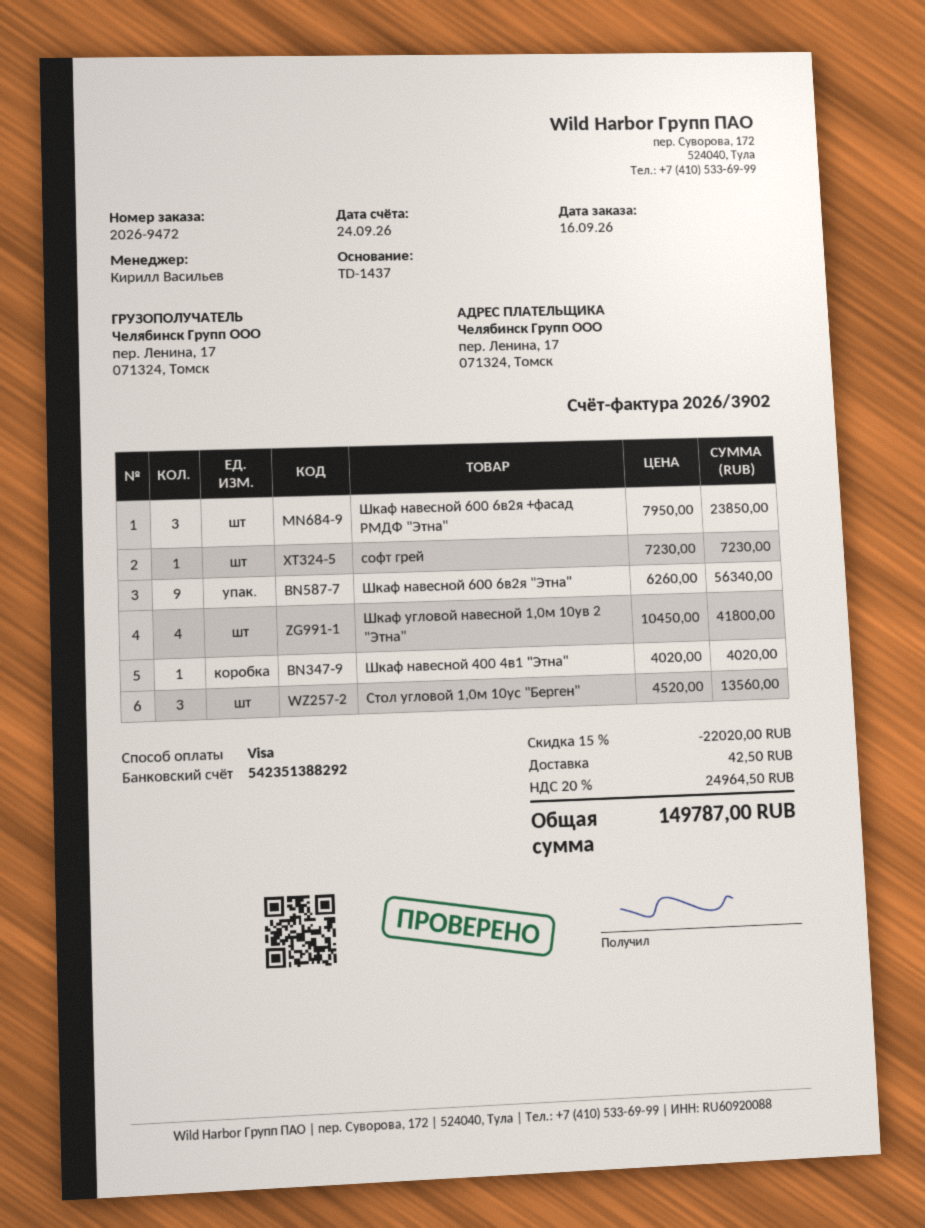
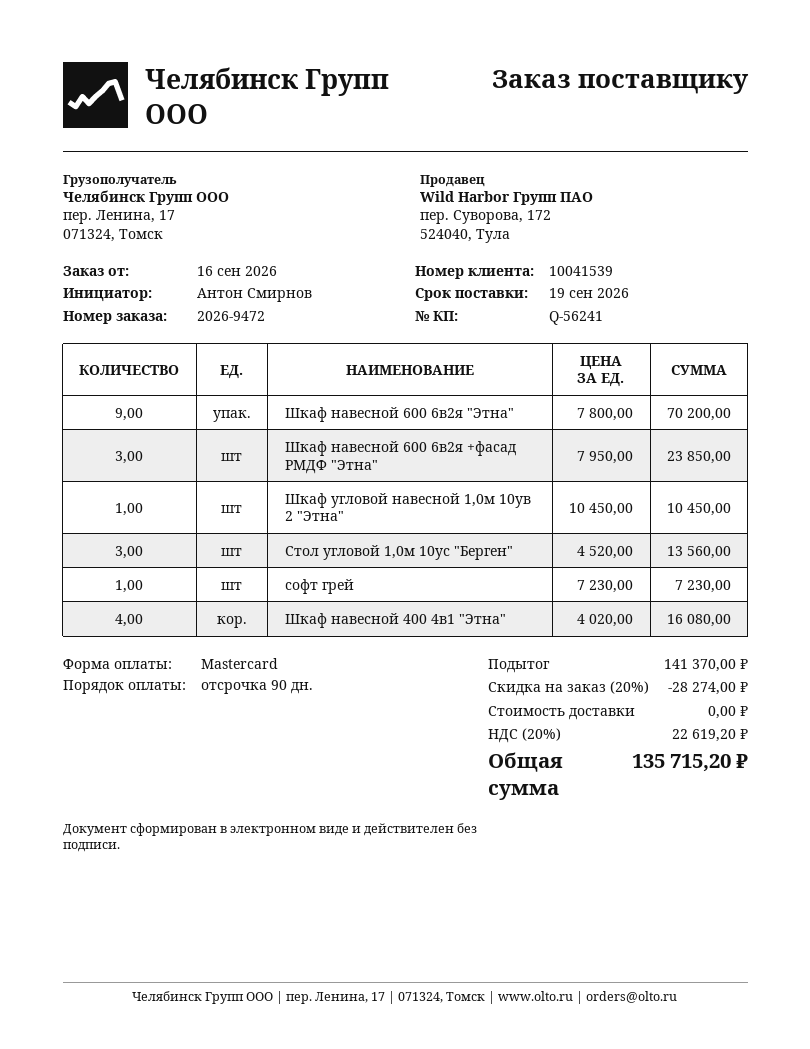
payment method: Visa -> Mastercard
Шкаф навесной 600 6в2я "Этна": 9 x 6260.00 = 56340.00 -> 9 x 7800.00 = 70200.00
Шкаф угловой навесной 1,0м 10ув 2 "Этна": 4 x 10450.00 = 41800.00 -> 1 x 10450.00 = 10450.00
Шкаф навесной 400 4в1 "Этна": 1 x 4020.00 = 4020.00 -> 4 x 4020.00 = 16080.00
discount: 15% = 22020.00 -> 20% = 28274.00
shipping: 42.50 -> 0.00
tax: 20% = 24964.50 -> 20% = 22619.20
total: 149787.00 -> 135715.20

